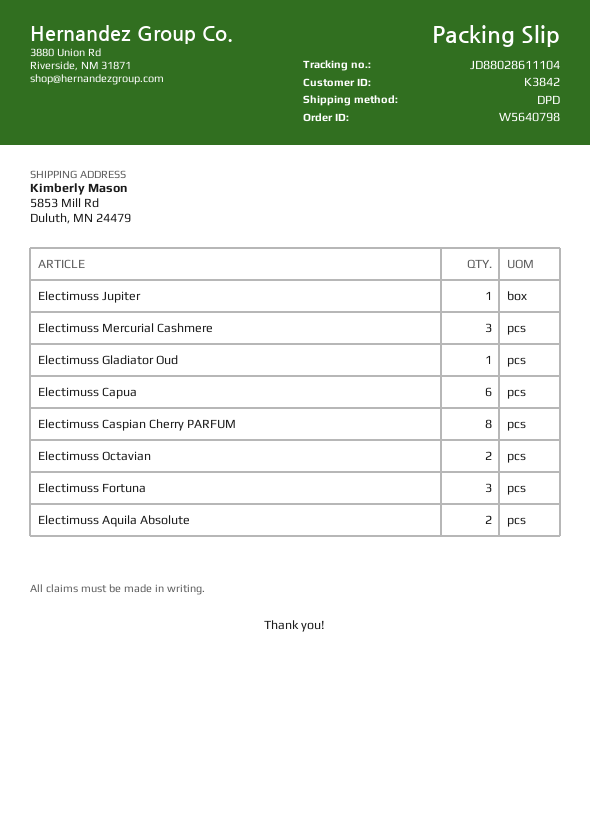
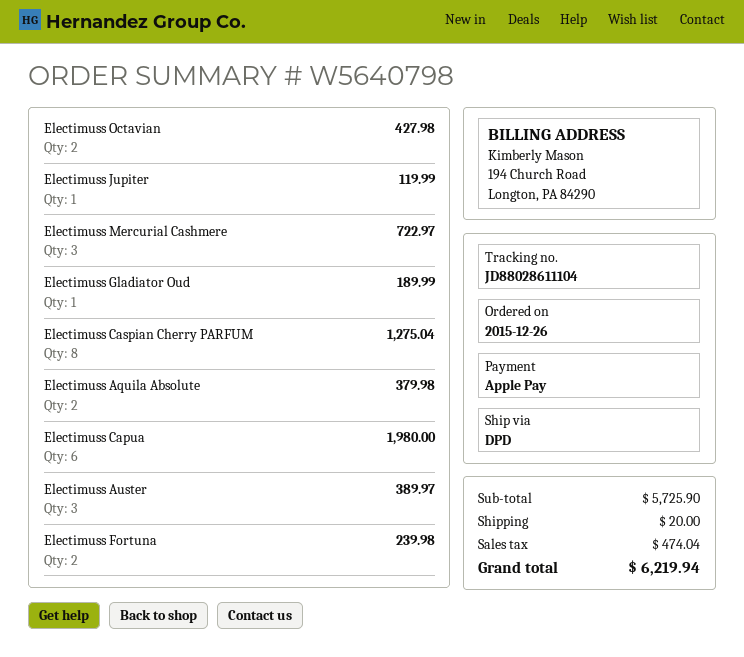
Electimuss Fortuna: 3 -> 2
Electimuss Auster: none -> 3

